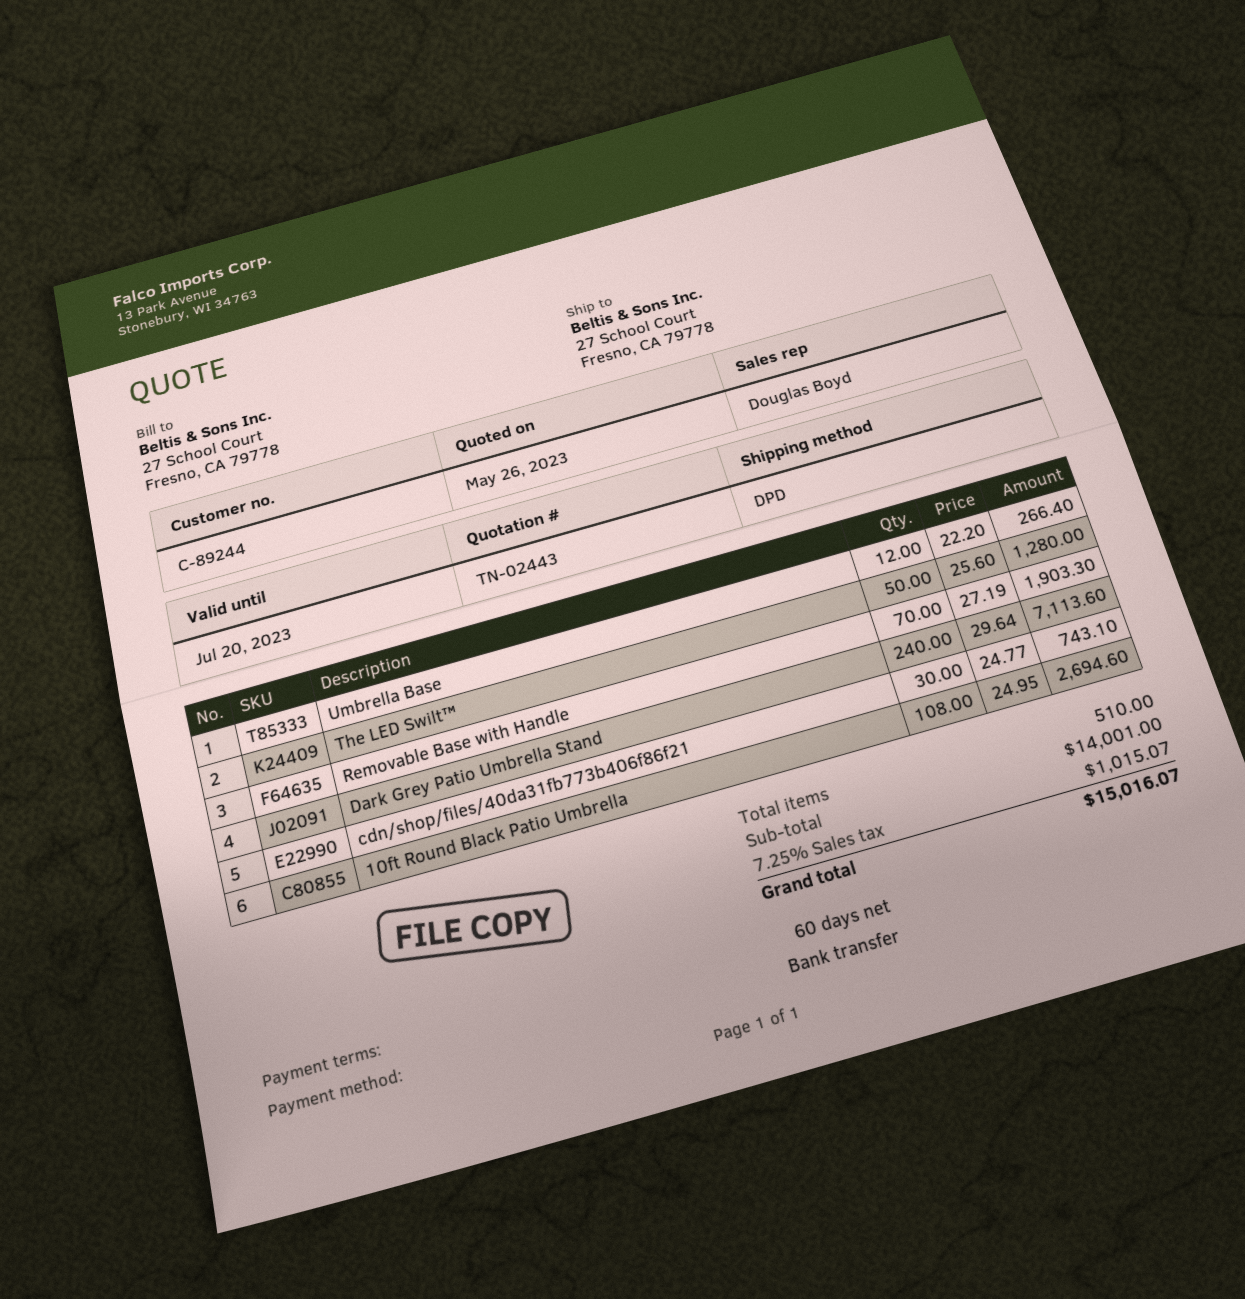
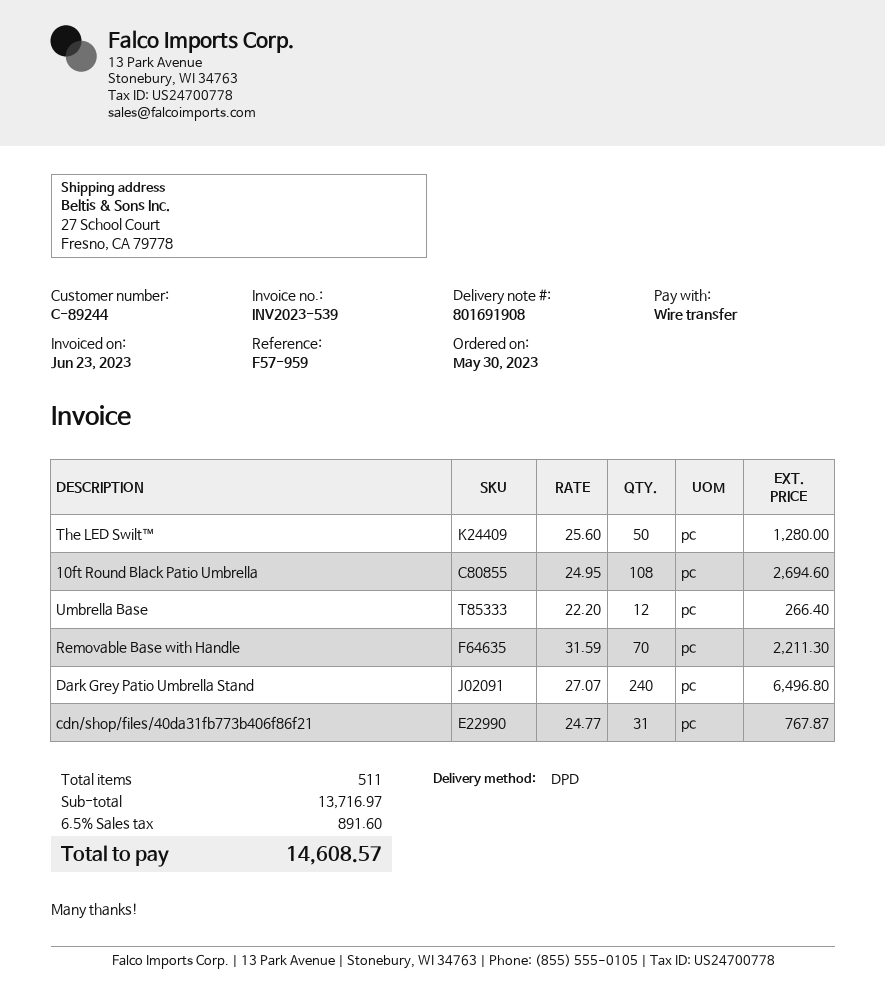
Removable Base with Handle: 70 x 27.19 = 1903.30 -> 70 x 31.59 = 2211.30
Dark Grey Patio Umbrella Stand: 240 x 29.64 = 7113.60 -> 240 x 27.07 = 6496.80
cdn/shop/files/40da31fb773b406f86f21: 30 x 24.77 = 743.10 -> 31 x 24.77 = 767.87
total quantity: 510 -> 511
subtotal: 14001.00 -> 13716.97
tax: 7.25% = 1015.07 -> 6.5% = 891.60
total: 15016.07 -> 14608.57

